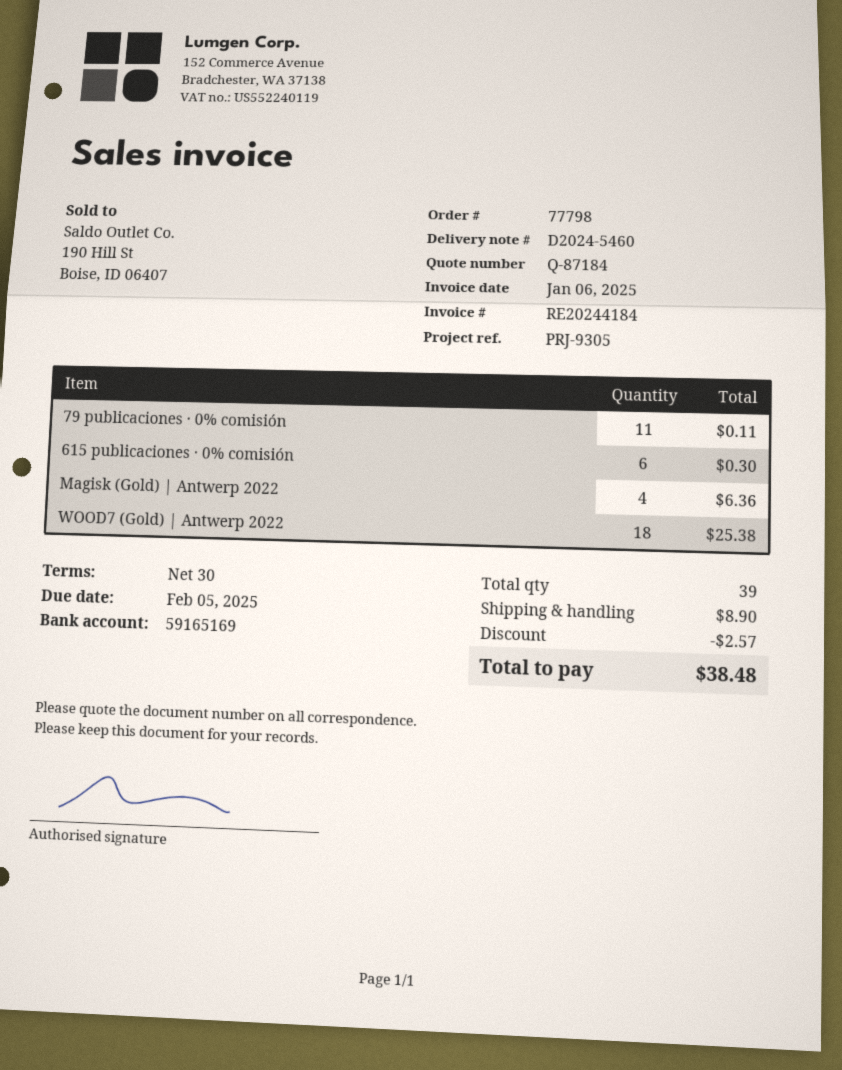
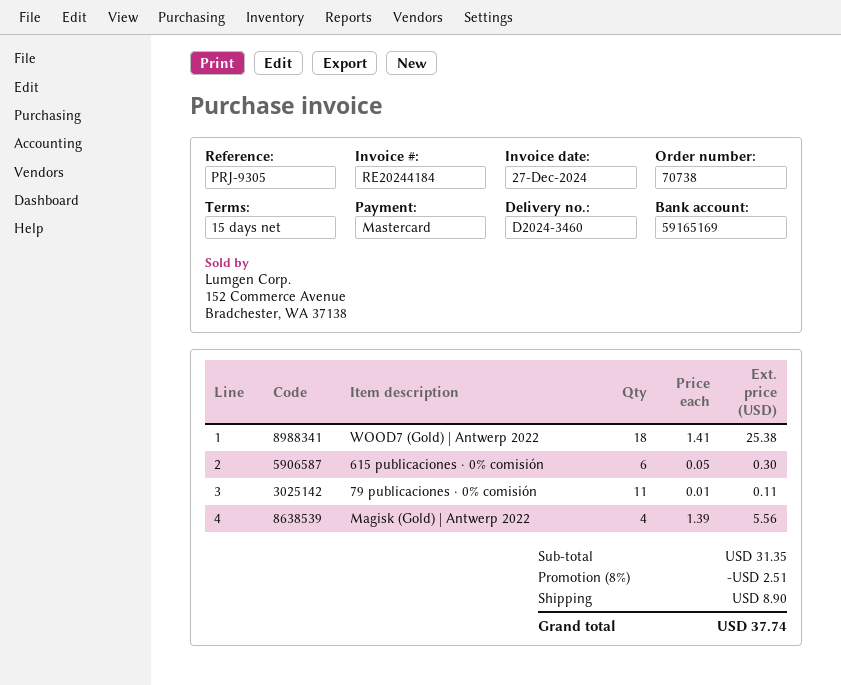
order number: 77798 -> 70738
delivery note number: D2024-5460 -> D2024-3460
invoice date: 2025-01-06 -> 2024-12-27
payment terms: 30 days -> 15 days
Magisk (Gold) | Antwerp 2022: 4 for 6.36 -> 4 for 5.56
discount: 2.57 -> 2.51
total: 38.48 -> 37.74

